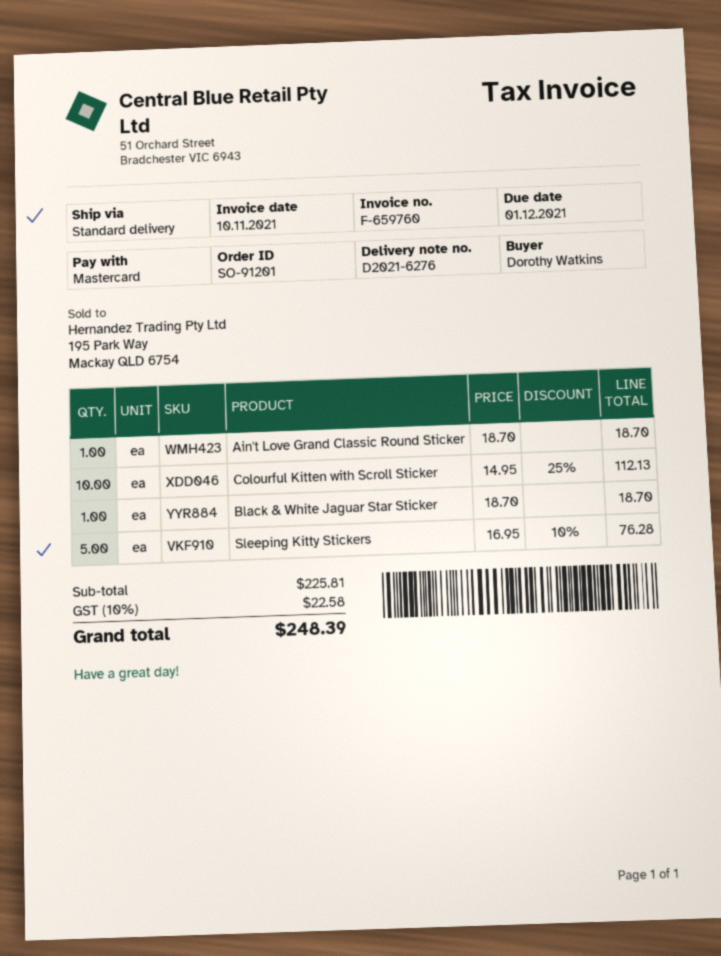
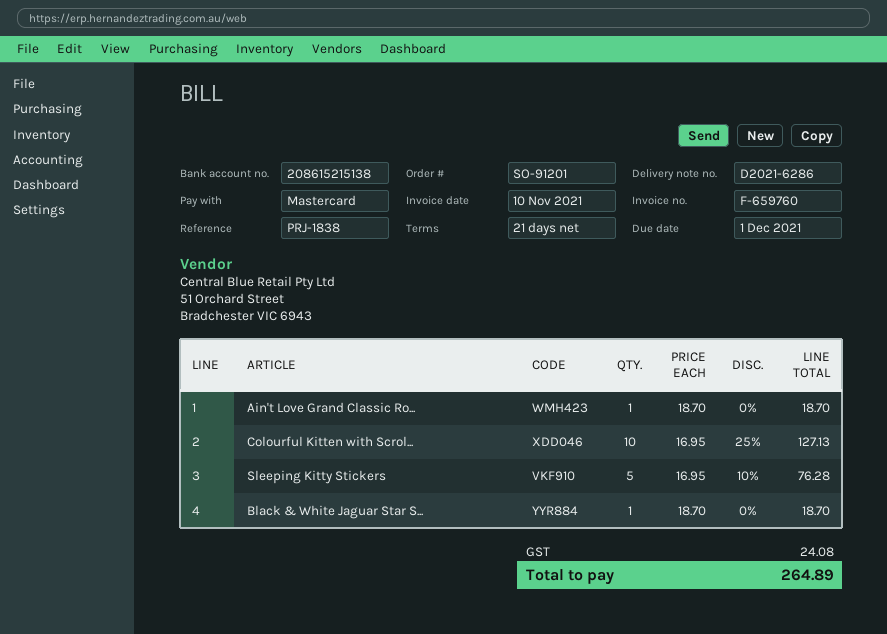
delivery note number: D2021-6276 -> D2021-6286
Colourful Kitten with Scroll Sticker: 10 x 14.95 - 25% = 112.13 -> 10 x 16.95 - 25% = 127.13
tax: 22.58 -> 24.08
total: 248.39 -> 264.89

